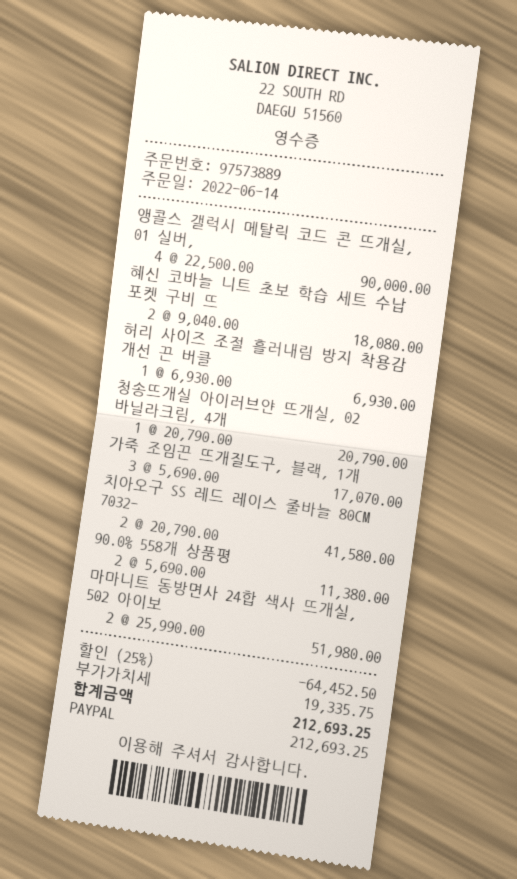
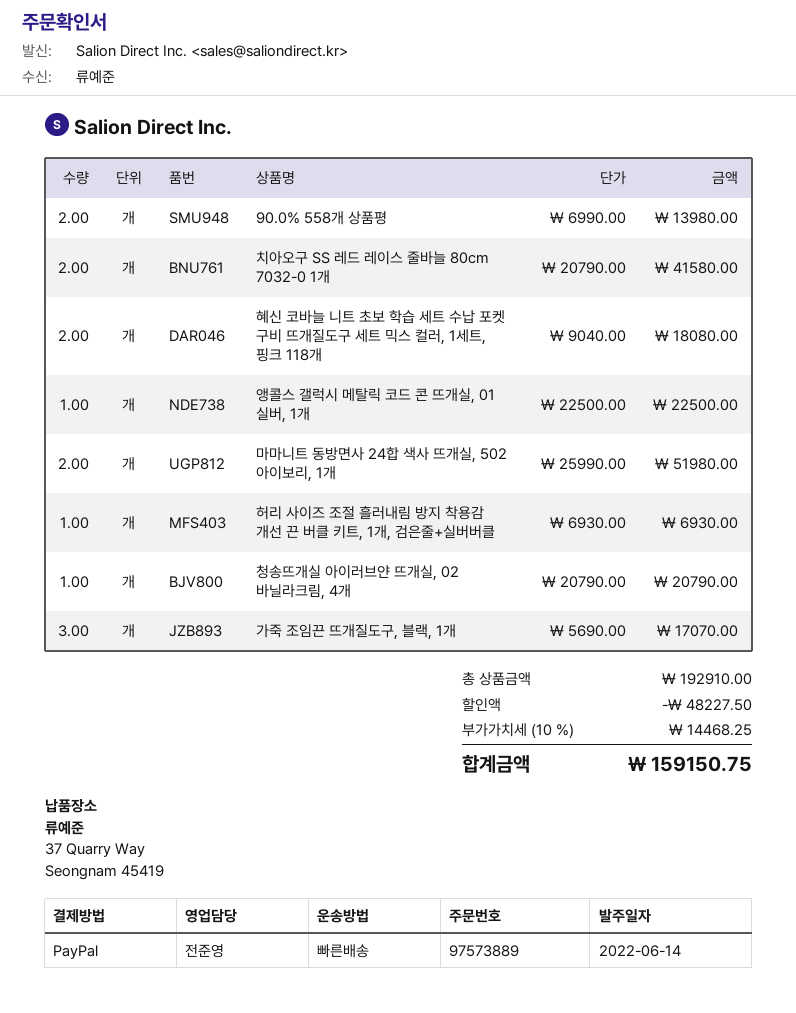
앵콜스 갤럭시 메탈릭 코드 콘 뜨개실, 01 실버,: 4 x 22500.00 = 90000.00 -> 1 x 22500.00 = 22500.00
90.0% 558개 상품평: 2 x 5690.00 = 11380.00 -> 2 x 6990.00 = 13980.00
discount: 64452.50 -> 48227.50
tax: 19335.75 -> 14468.25
total: 212693.25 -> 159150.75

